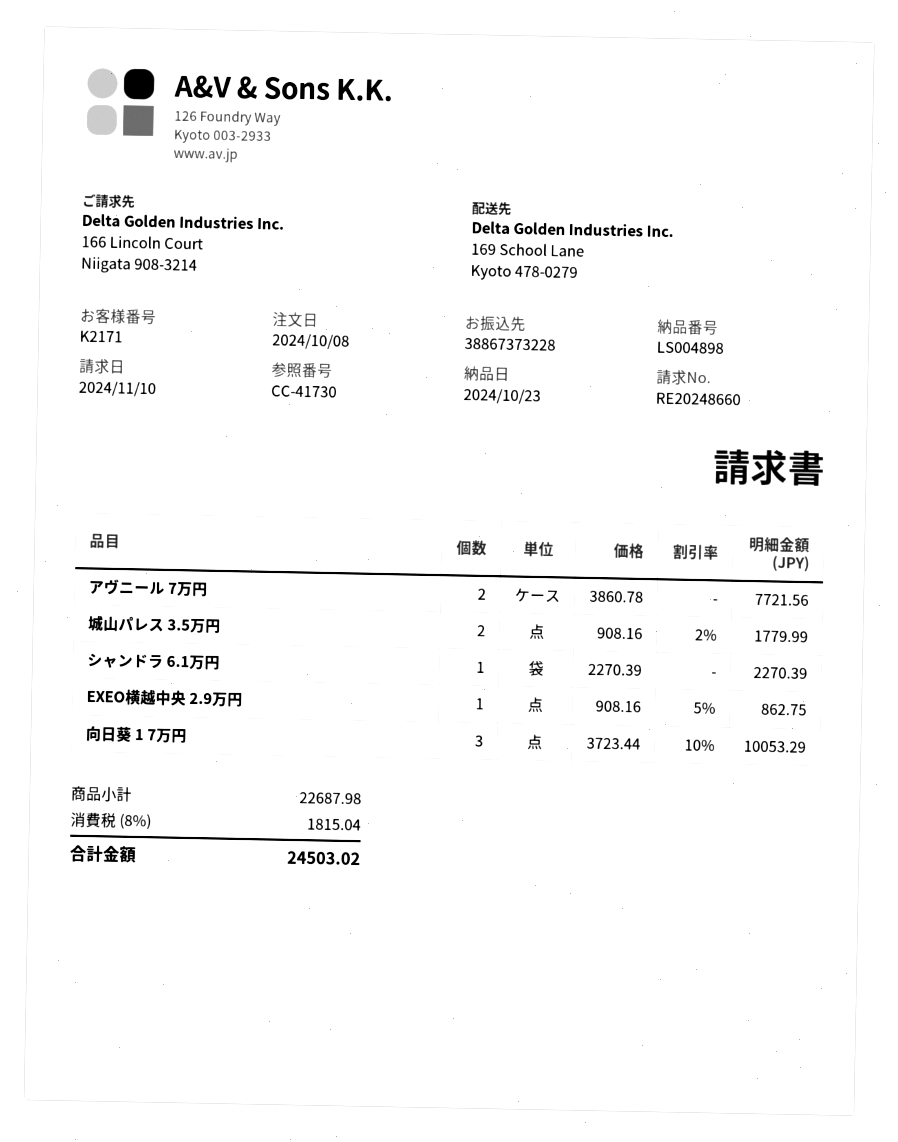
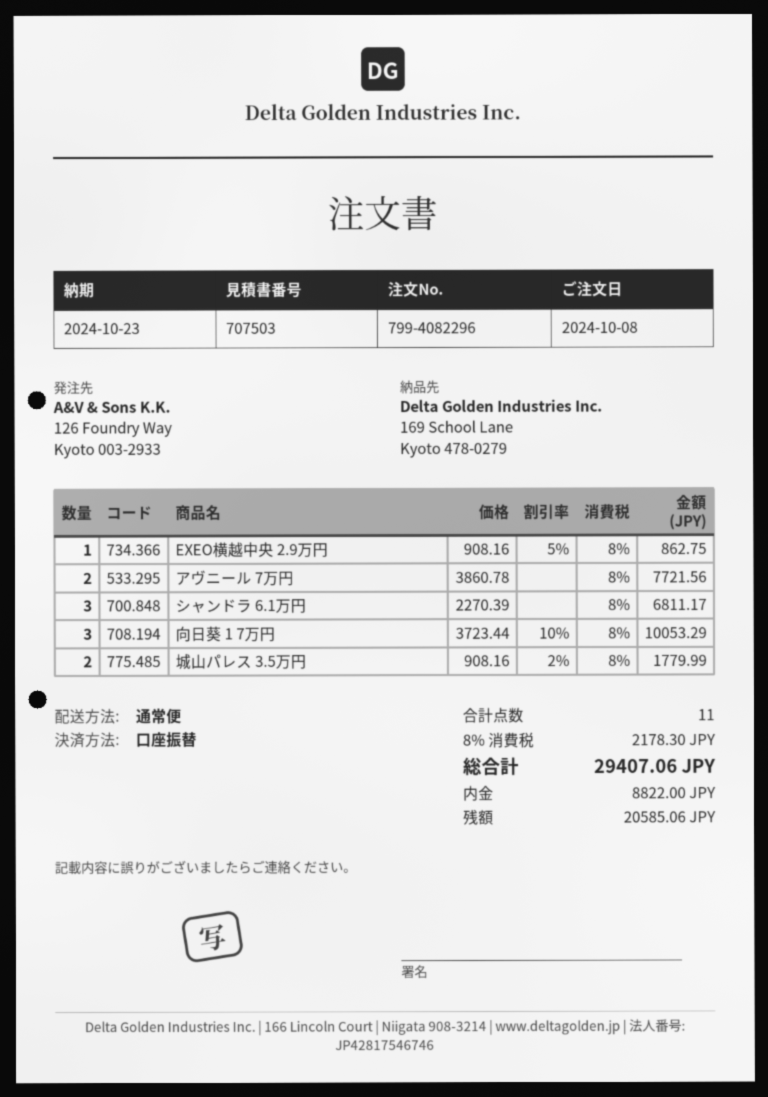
シャンドラ 6.1万円: 1 x 2270.39 = 2270.39 -> 3 x 2270.39 = 6811.17
tax: 8% = 1815.04 -> 8% = 2178.30
total: 24503.02 -> 29407.06

